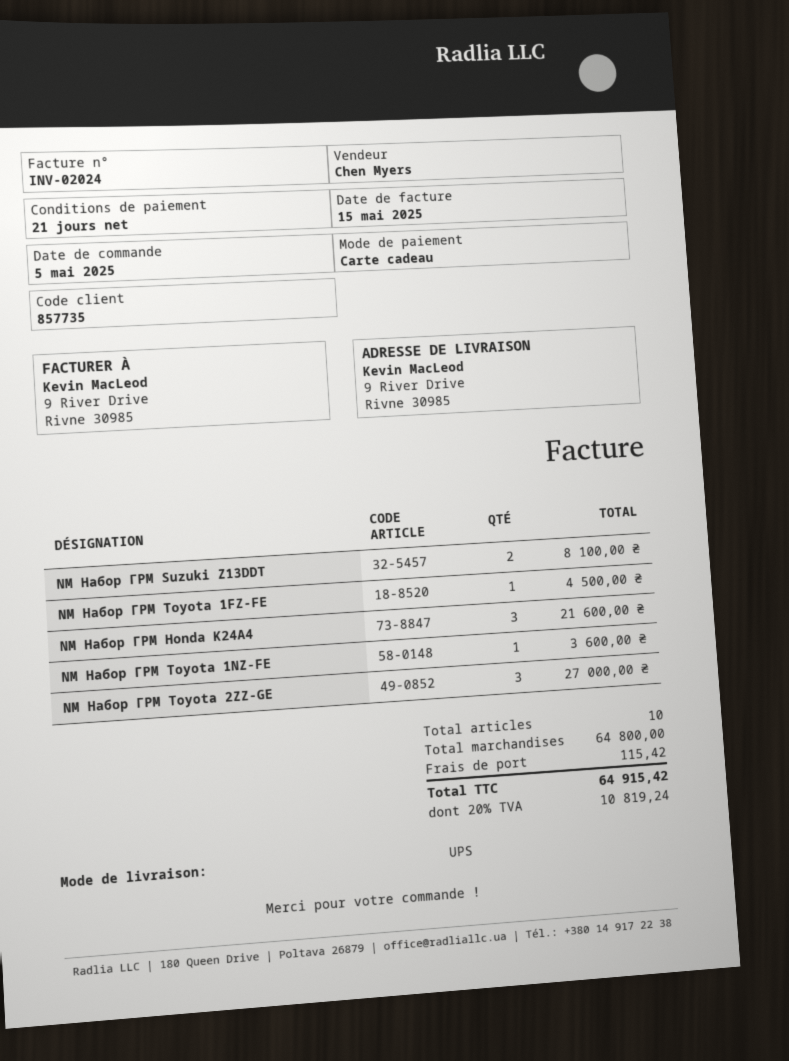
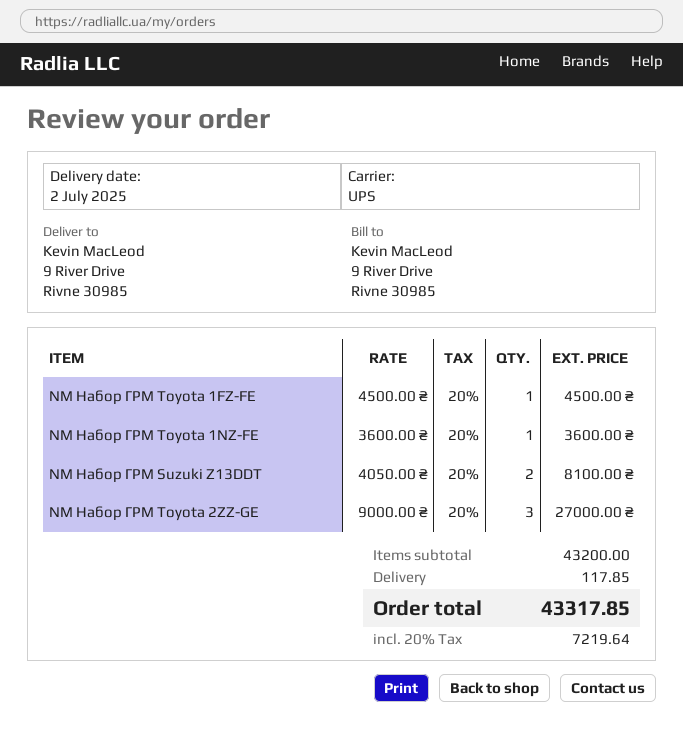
NM Набор ГРМ Honda K24A4: 3 for 21600.00 -> none
subtotal: 64800.00 -> 43200.00
shipping: 115.42 -> 117.85
tax: 20% = 10819.24 -> 20% = 7219.64
total: 64915.42 -> 43317.85

